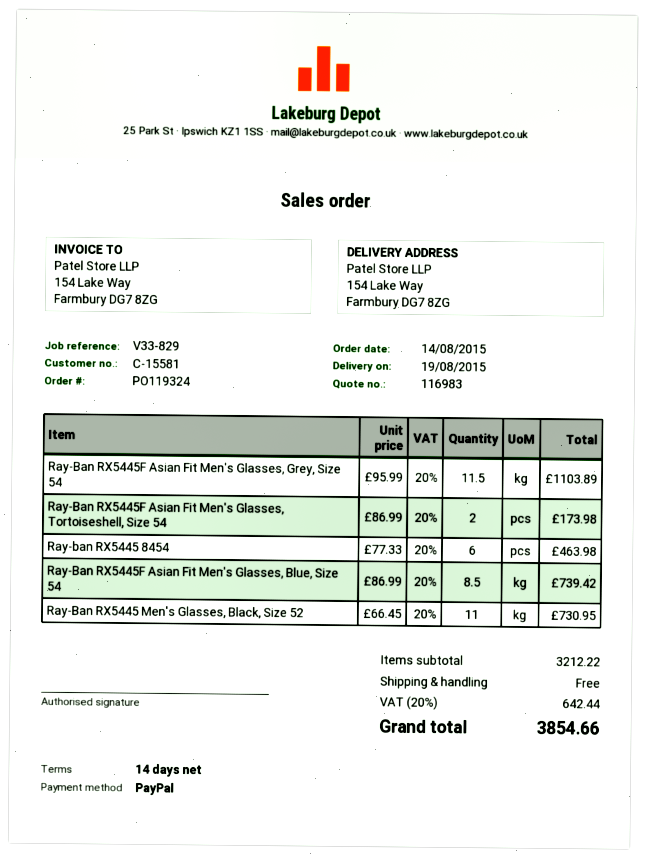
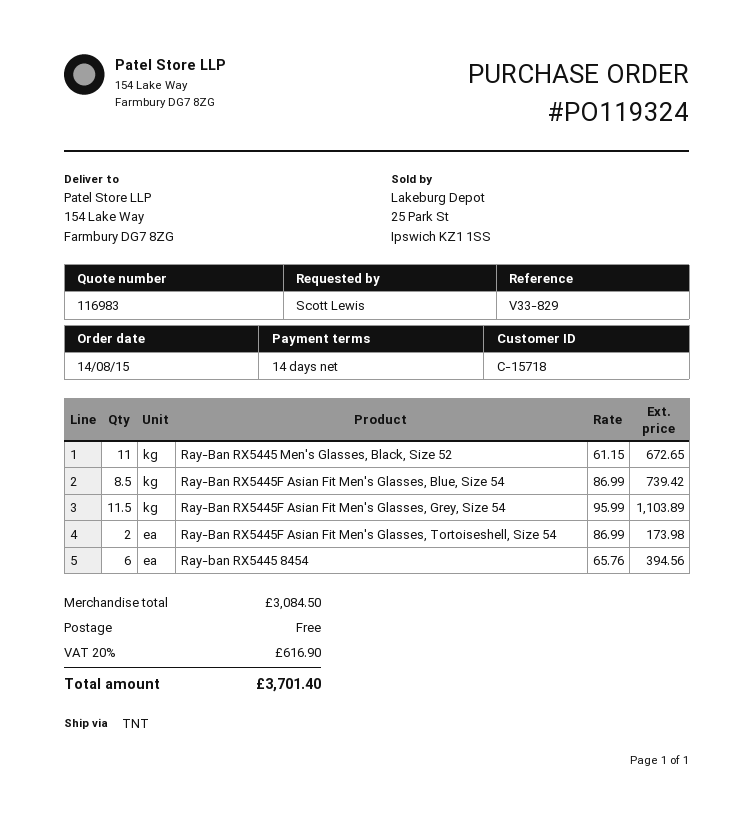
customer number: C-15581 -> C-15718
Ray-ban RX5445 8454: 6 x 77.33 = 463.98 -> 6 x 65.76 = 394.56
Ray-Ban RX5445 Men's Glasses, Black, Size 52: 11 x 66.45 = 730.95 -> 11 x 61.15 = 672.65
subtotal: 3212.22 -> 3084.50
tax: 20% = 642.44 -> 20% = 616.90
total: 3854.66 -> 3701.40

